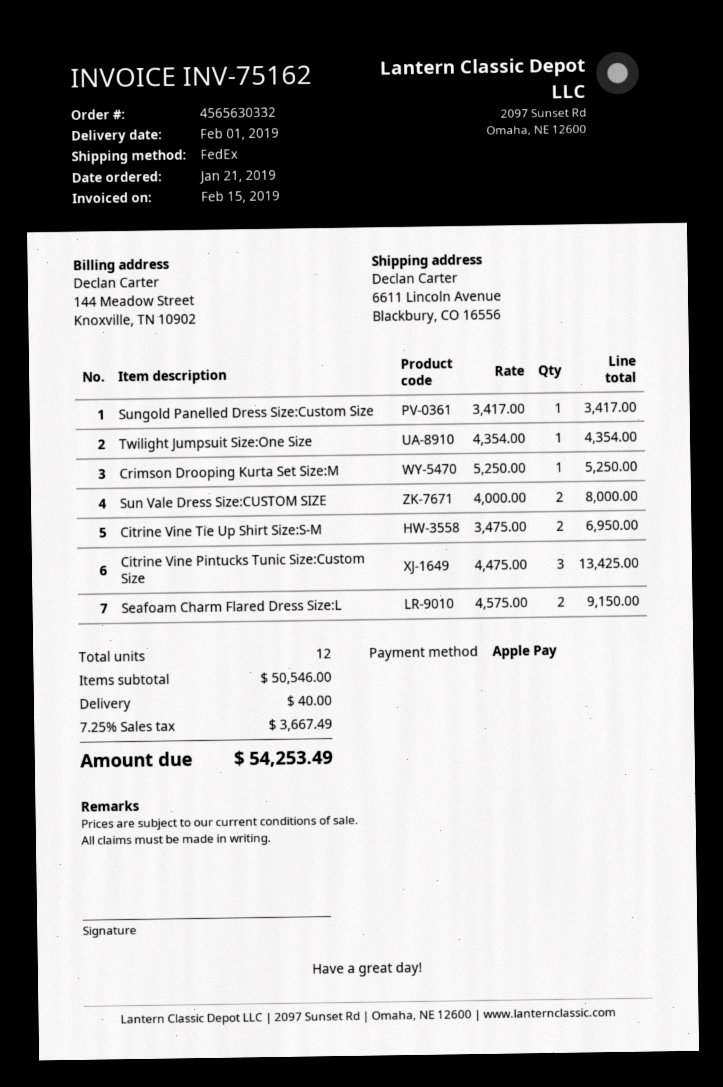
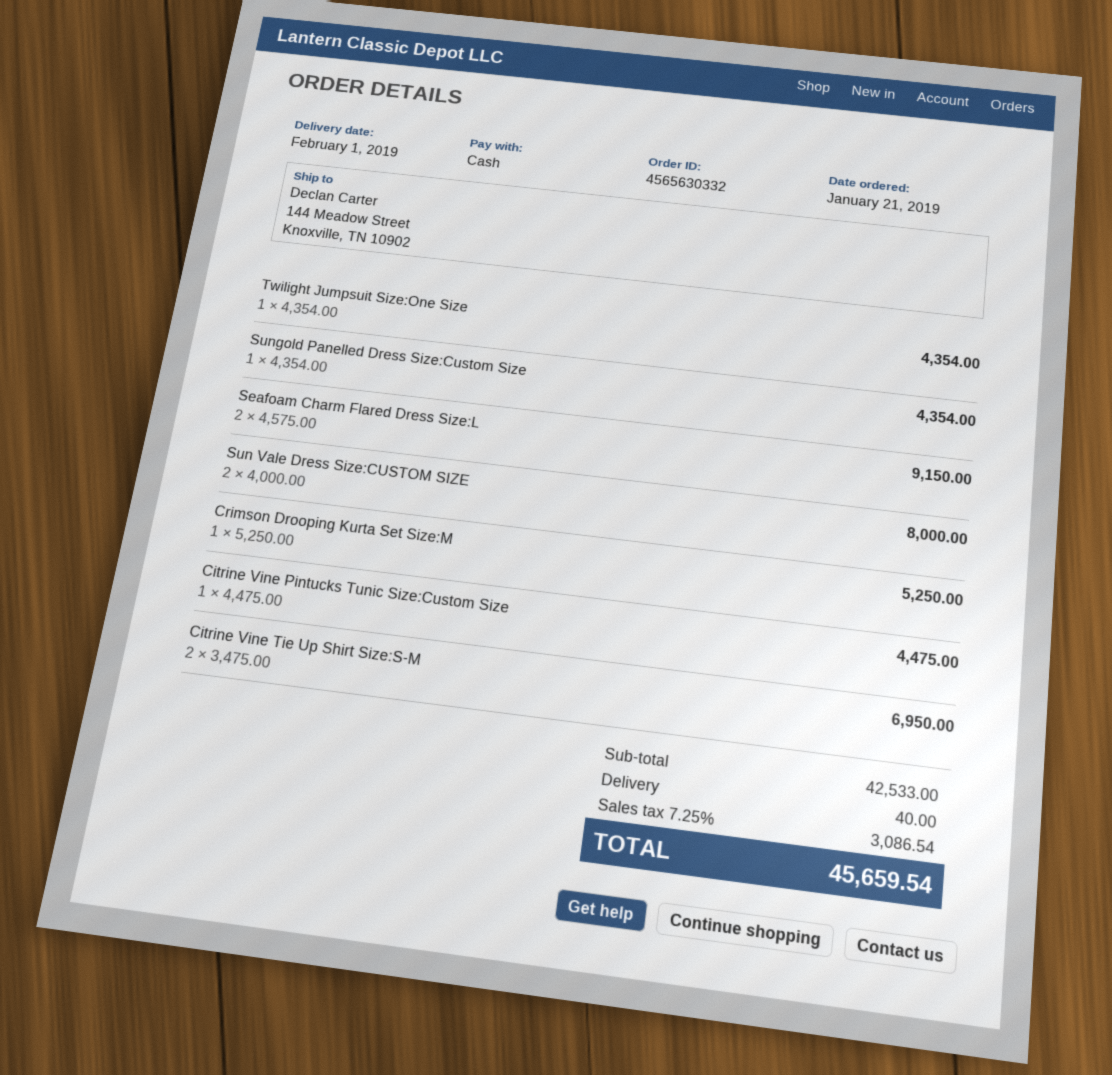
payment method: Apple Pay -> cash
ship to: 6611 Lincoln Avenue, Blackbury, CO 16556 -> 144 Meadow Street, Knoxville, TN 10902
Sungold Panelled Dress Size:Custom Size: 1 x 3417.00 = 3417.00 -> 1 x 4354.00 = 4354.00
Citrine Vine Pintucks Tunic Size:Custom Size: 3 x 4475.00 = 13425.00 -> 1 x 4475.00 = 4475.00
subtotal: 50546.00 -> 42533.00
tax: 7.25% = 3667.49 -> 7.25% = 3086.54
total: 54253.49 -> 45659.54

